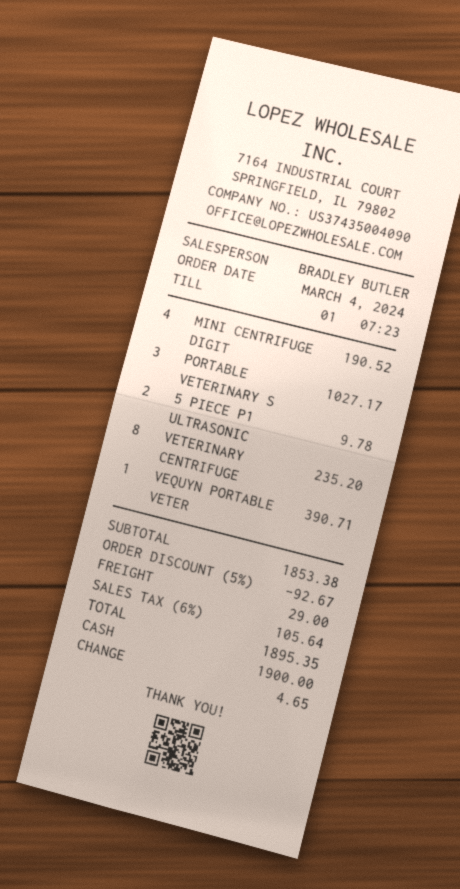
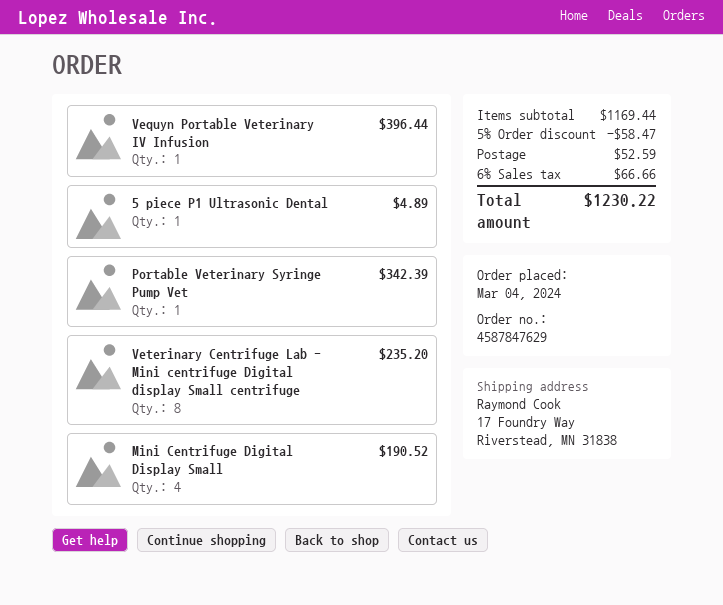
PORTABLE VETERINARY S: 3 for 1027.17 -> 1 for 342.39
5 PIECE P1 ULTRASONIC: 2 for 9.78 -> 1 for 4.89
VEQUYN PORTABLE VETER: 1 for 390.71 -> 1 for 396.44
subtotal: 1853.38 -> 1169.44
discount: 5% = 92.67 -> 5% = 58.47
shipping: 29.00 -> 52.59
tax: 6% = 105.64 -> 6% = 66.66
total: 1895.35 -> 1230.22

